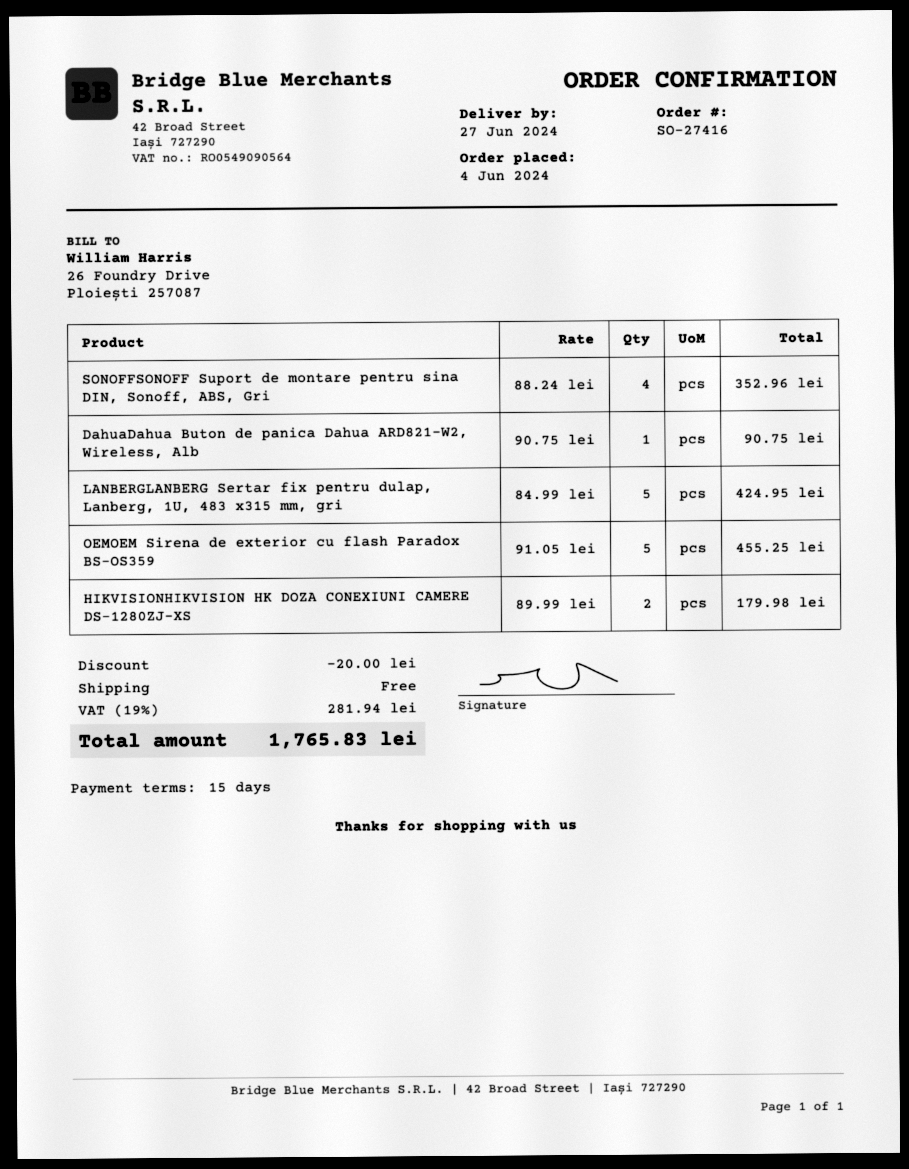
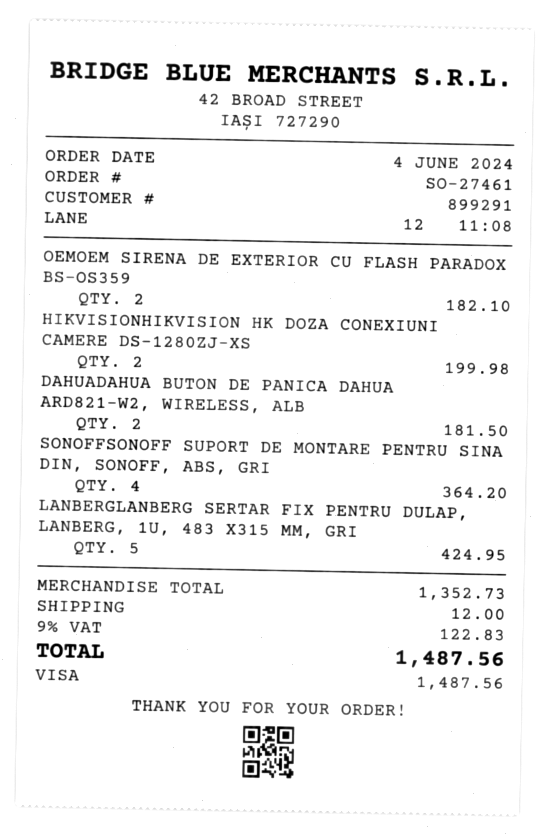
order number: SO-27416 -> SO-27461
SONOFFSONOFF Suport de montare pentru sina DIN, Sonoff, ABS, Gri: 4 for 352.96 -> 4 for 364.20
DahuaDahua Buton de panica Dahua ARD821-W2, Wireless, Alb: 1 for 90.75 -> 2 for 181.50
OEMOEM Sirena de exterior cu flash Paradox BS-OS359: 5 for 455.25 -> 2 for 182.10
HIKVISIONHIKVISION HK DOZA CONEXIUNI CAMERE DS-1280ZJ-XS: 2 for 179.98 -> 2 for 199.98
discount: 20.00 -> none
shipping: 0.00 -> 12.00
tax: 19% = 281.94 -> 9% = 122.83
total: 1765.83 -> 1487.56

